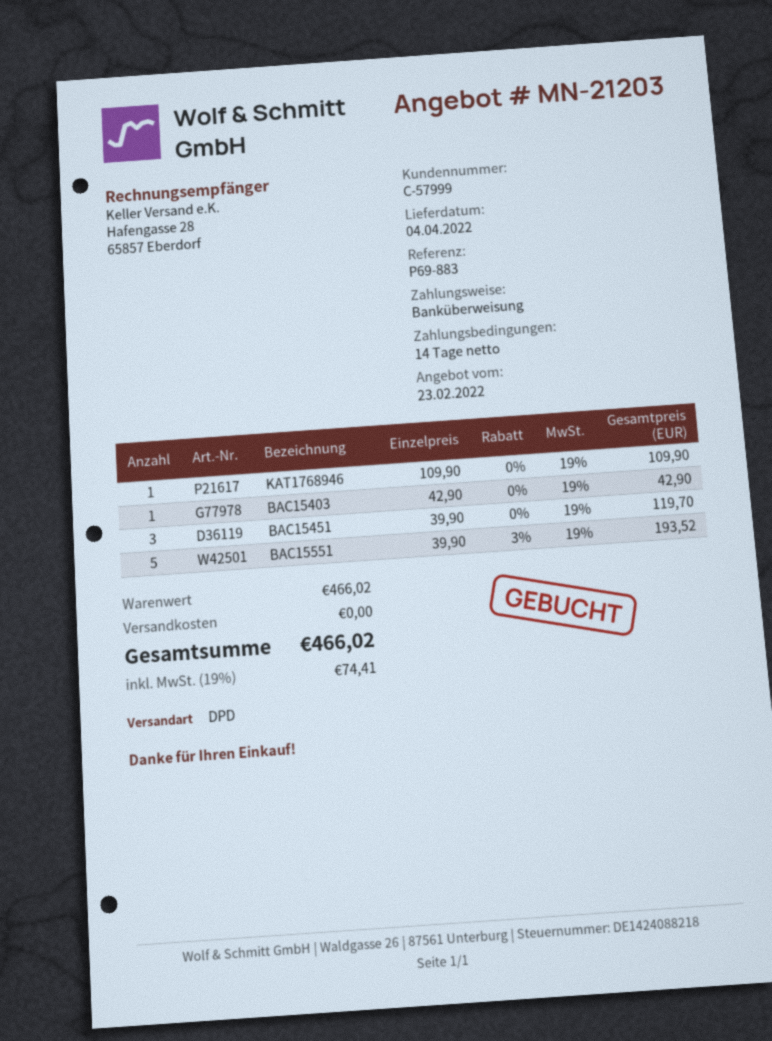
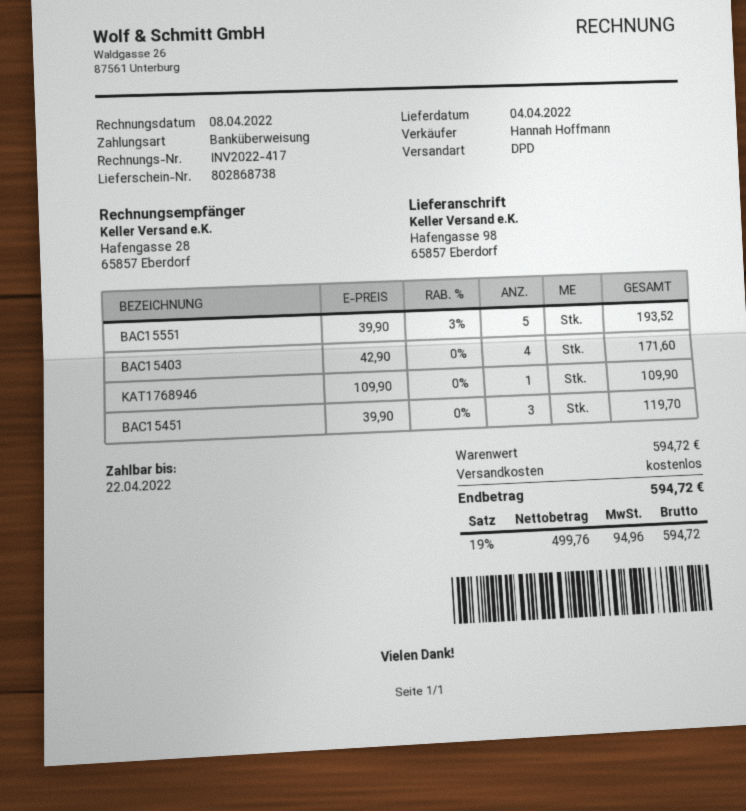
BAC15403: 1 x 42.90 = 42.90 -> 4 x 42.90 = 171.60
subtotal: 466.02 -> 594.72
tax: 19% = 74.41 -> 19% = 94.96
total: 466.02 -> 594.72

